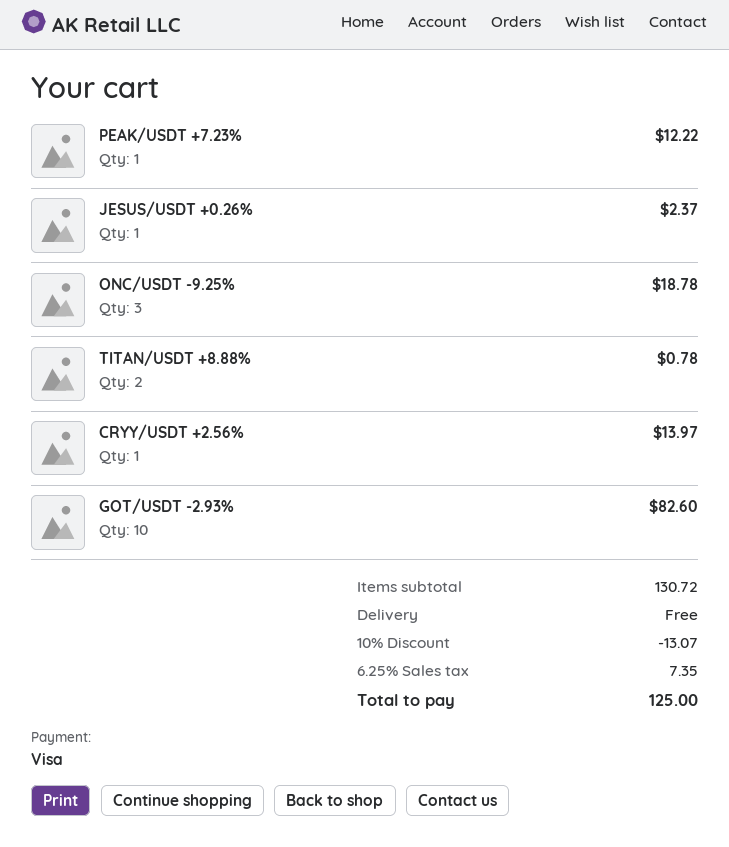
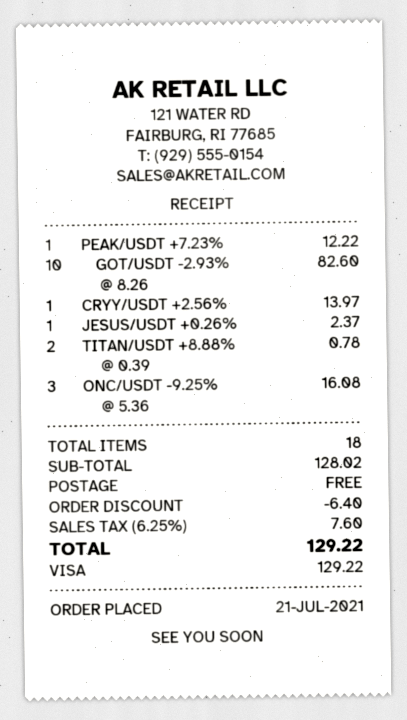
ONC/USDT -9.25%: 3 for 18.78 -> 3 for 16.08
subtotal: 130.72 -> 128.02
discount: 13.07 -> 6.40
tax: 6.25% = 7.35 -> 6.25% = 7.60
total: 125.00 -> 129.22

